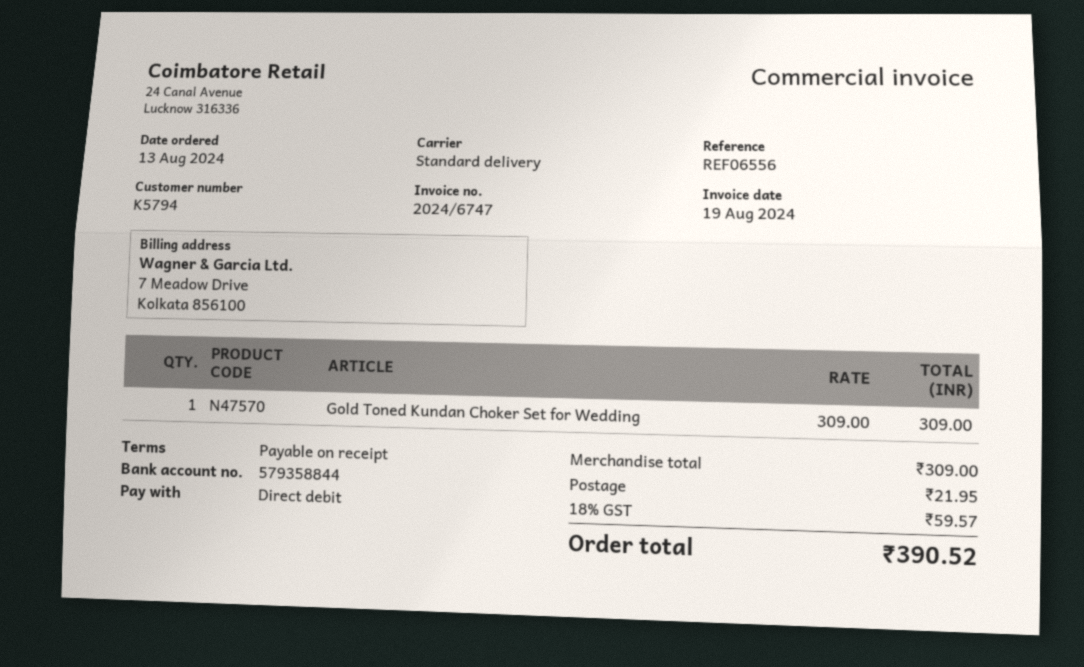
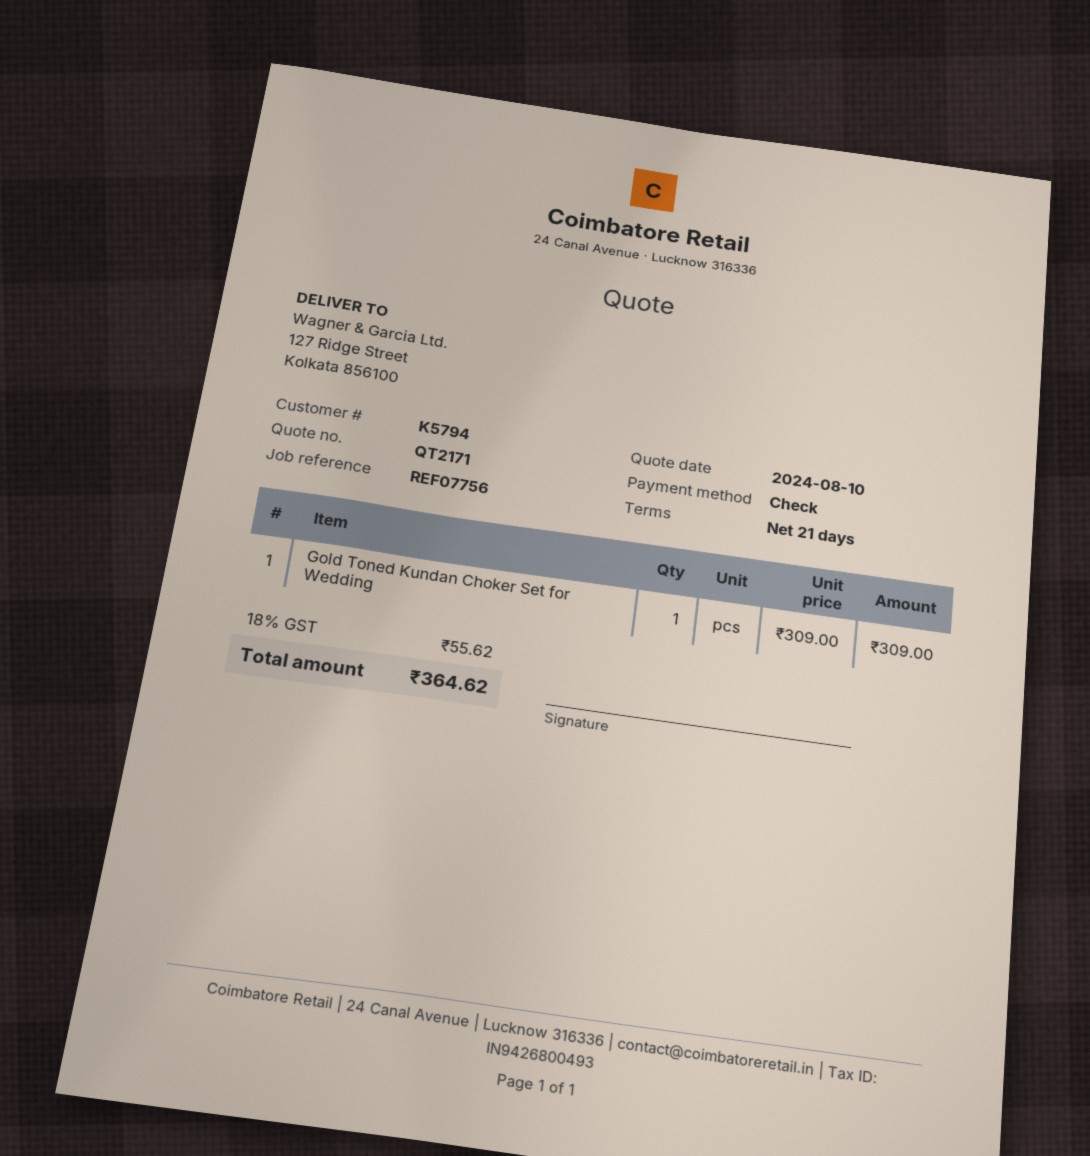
payment terms: on receipt -> 21 days
reference: REF06556 -> REF07756
payment method: direct debit -> cheque
shipping: 21.95 -> none
tax: 18% = 59.57 -> 18% = 55.62
total: 390.52 -> 364.62

